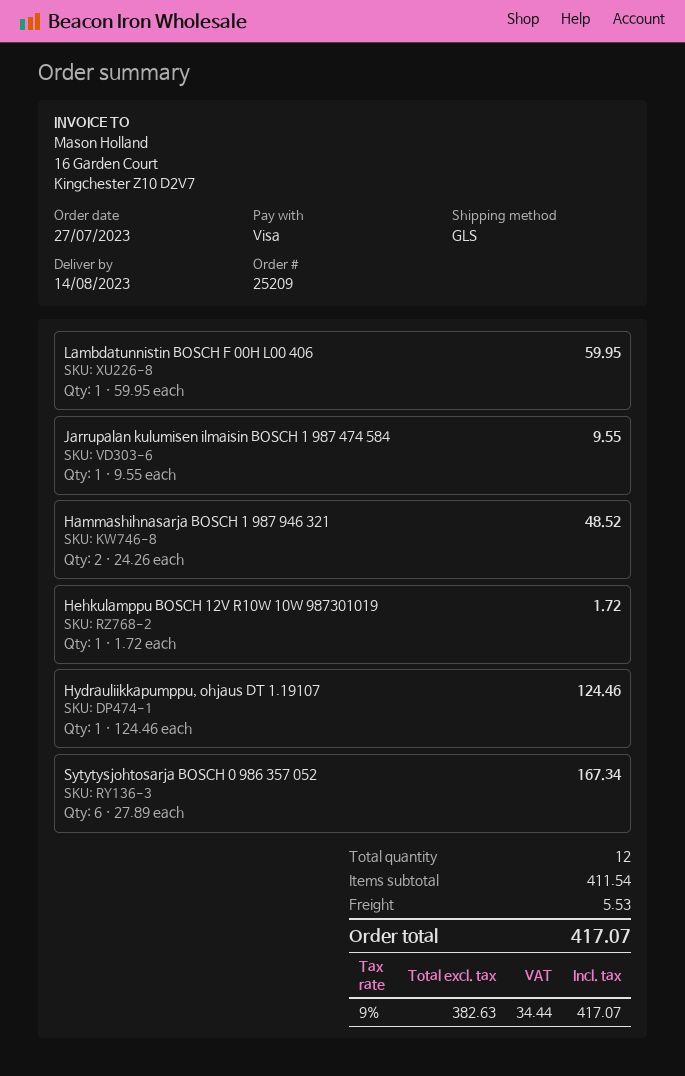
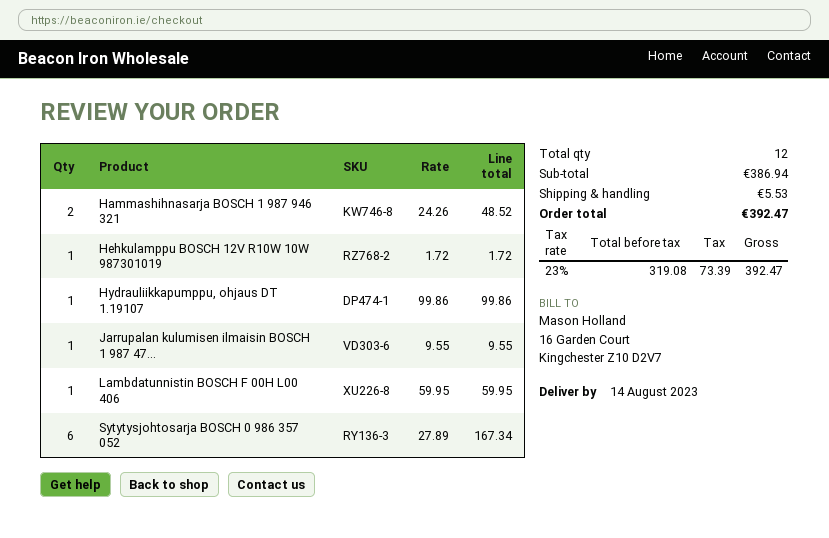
Hydrauliikkapumppu, ohjaus DT 1.19107: 1 x 124.46 = 124.46 -> 1 x 99.86 = 99.86
subtotal: 411.54 -> 386.94
net: 382.63 -> 319.08
tax: 9% = 34.44 -> 23% = 73.39
total: 417.07 -> 392.47

